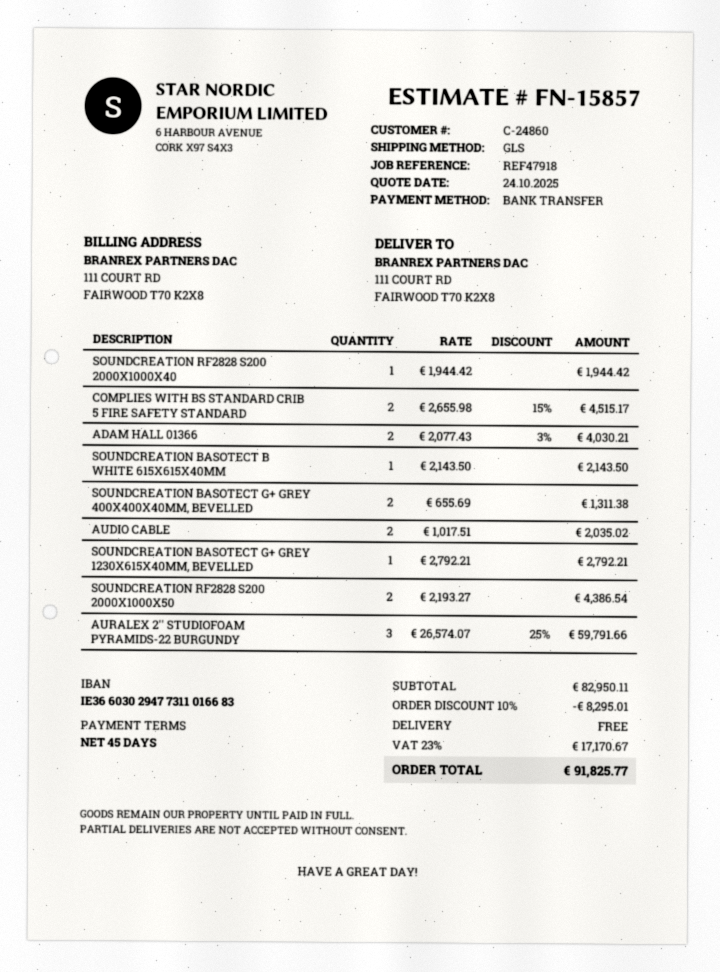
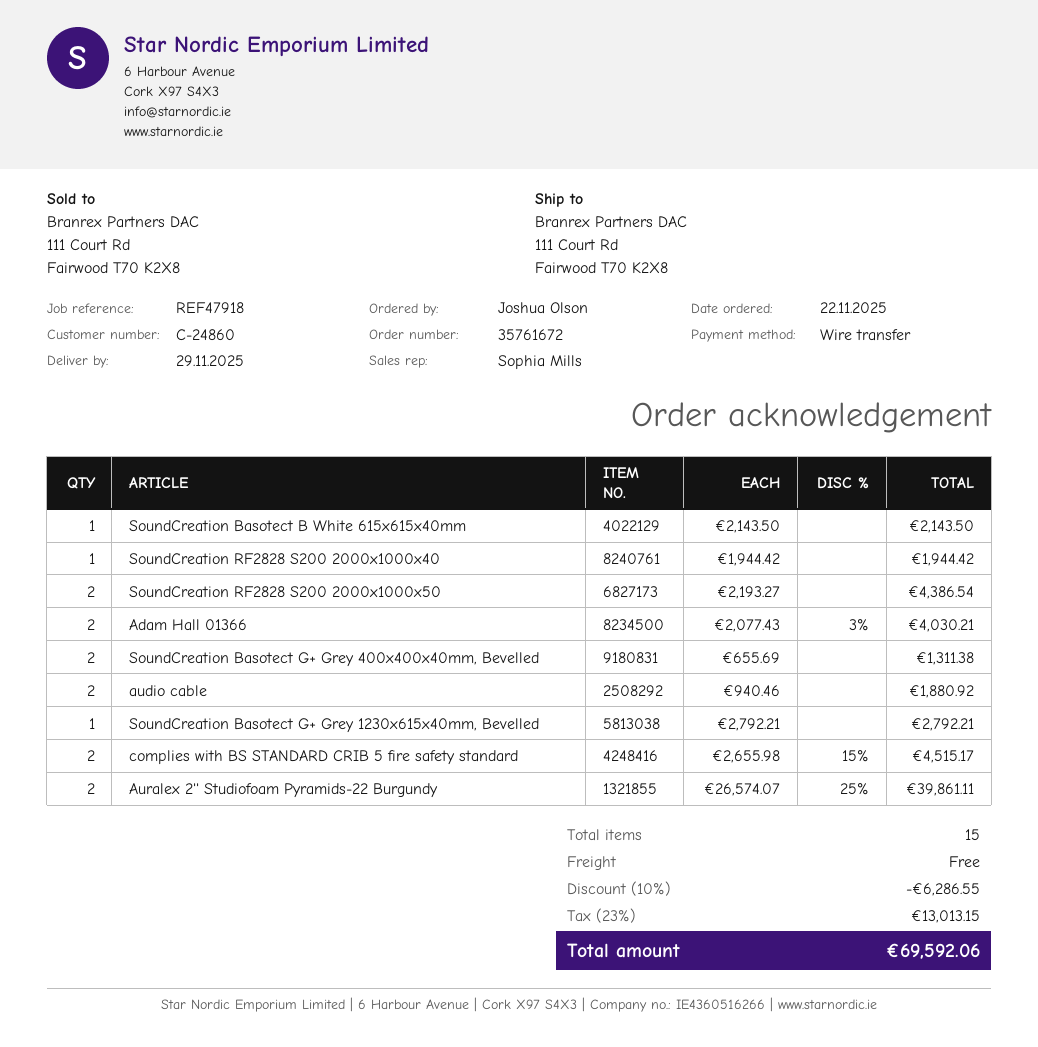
AUDIO CABLE: 2 x 1017.51 = 2035.02 -> 2 x 940.46 = 1880.92
AURALEX 2'' STUDIOFOAM PYRAMIDS-22 BURGUNDY: 3 x 26574.07 - 25% = 59791.66 -> 2 x 26574.07 - 25% = 39861.11
discount: 10% = 8295.01 -> 10% = 6286.55
tax: 23% = 17170.67 -> 23% = 13013.15
total: 91825.77 -> 69592.06

